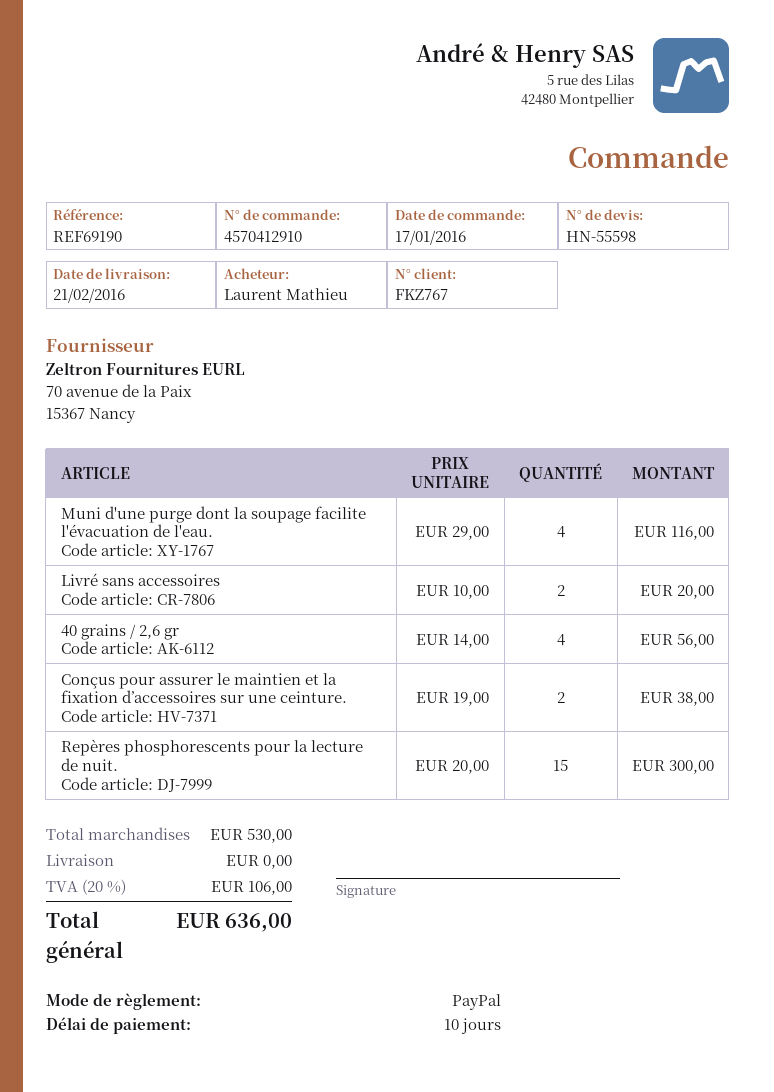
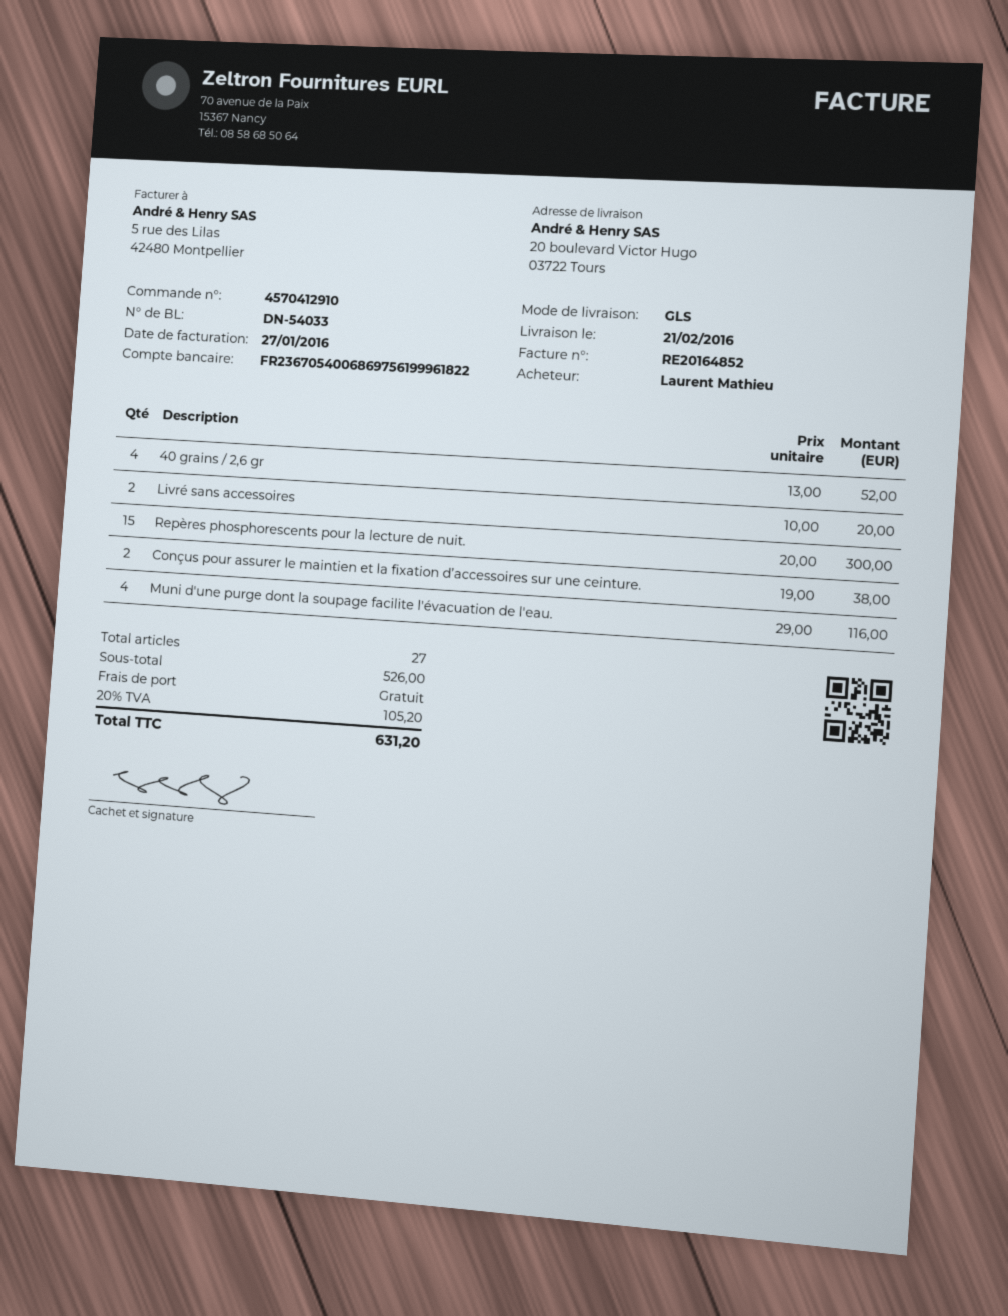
40 grains / 2,6 gr: 4 x 14.00 = 56.00 -> 4 x 13.00 = 52.00
subtotal: 530.00 -> 526.00
tax: 20% = 106.00 -> 20% = 105.20
total: 636.00 -> 631.20

